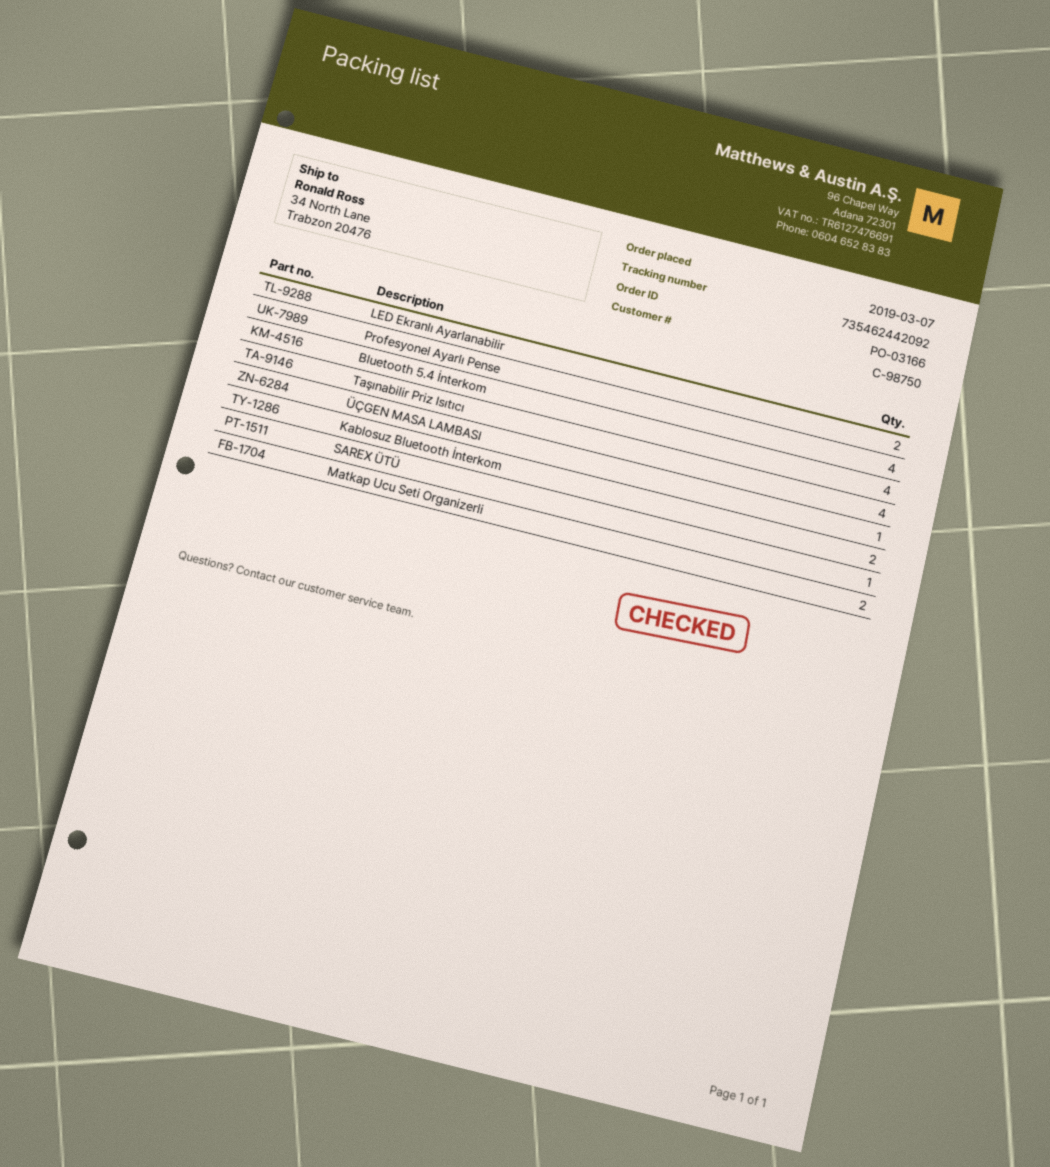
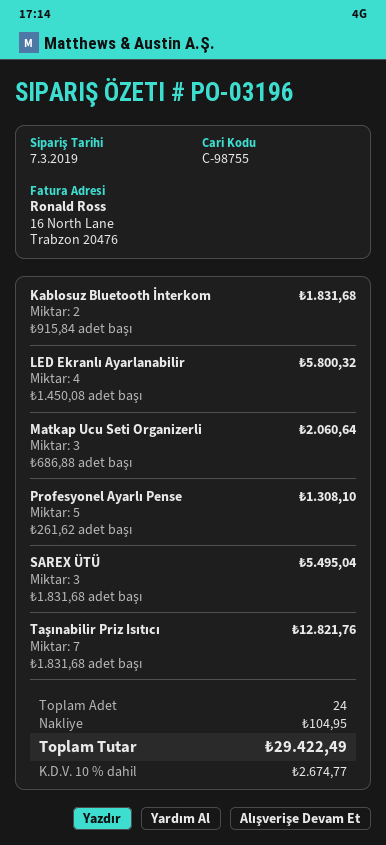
order number: PO-03166 -> PO-03196
customer number: C-98750 -> C-98755
LED Ekranlı Ayarlanabilir: 2 -> 4
Profesyonel Ayarlı Pense: 4 -> 5
Bluetooth 5.4 İnterkom: 4 -> none
Taşınabilir Priz Isıtıcı: 4 -> 7
ÜÇGEN MASA LAMBASI: 1 -> none
SAREX ÜTÜ: 1 -> 3
Matkap Ucu Seti Organizerli: 2 -> 3

